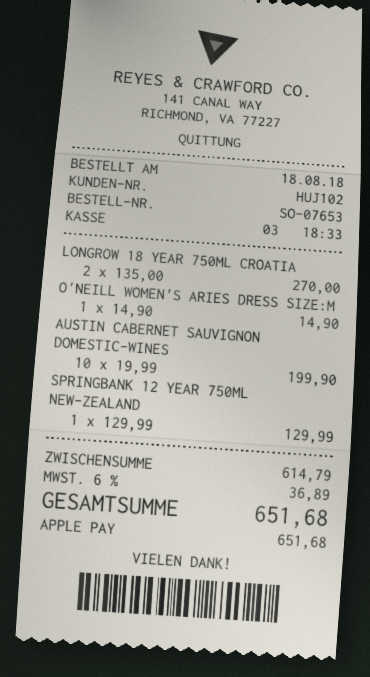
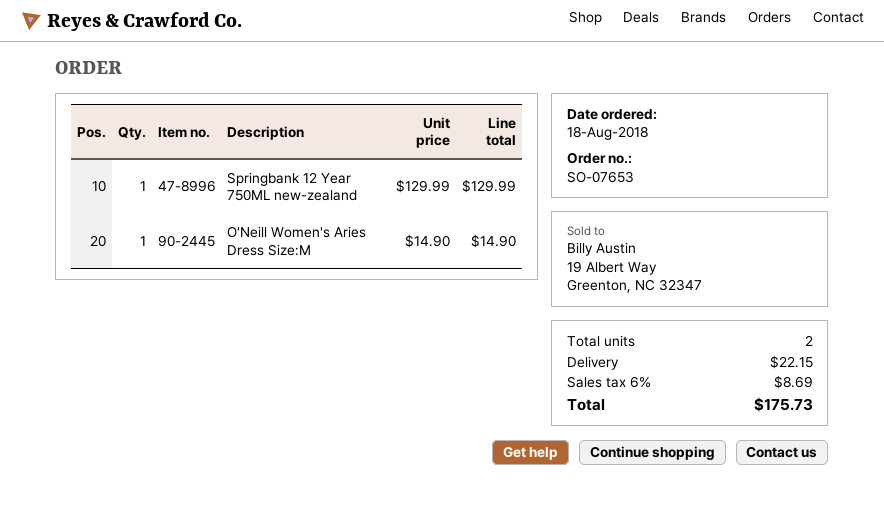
LONGROW 18 YEAR 750ML CROATIA: 2 x 135.00 = 270.00 -> none
AUSTIN CABERNET SAUVIGNON DOMESTIC-WINES: 10 x 19.99 = 199.90 -> none
shipping: none -> 22.15
tax: 6% = 36.89 -> 6% = 8.69
total: 651.68 -> 175.73

